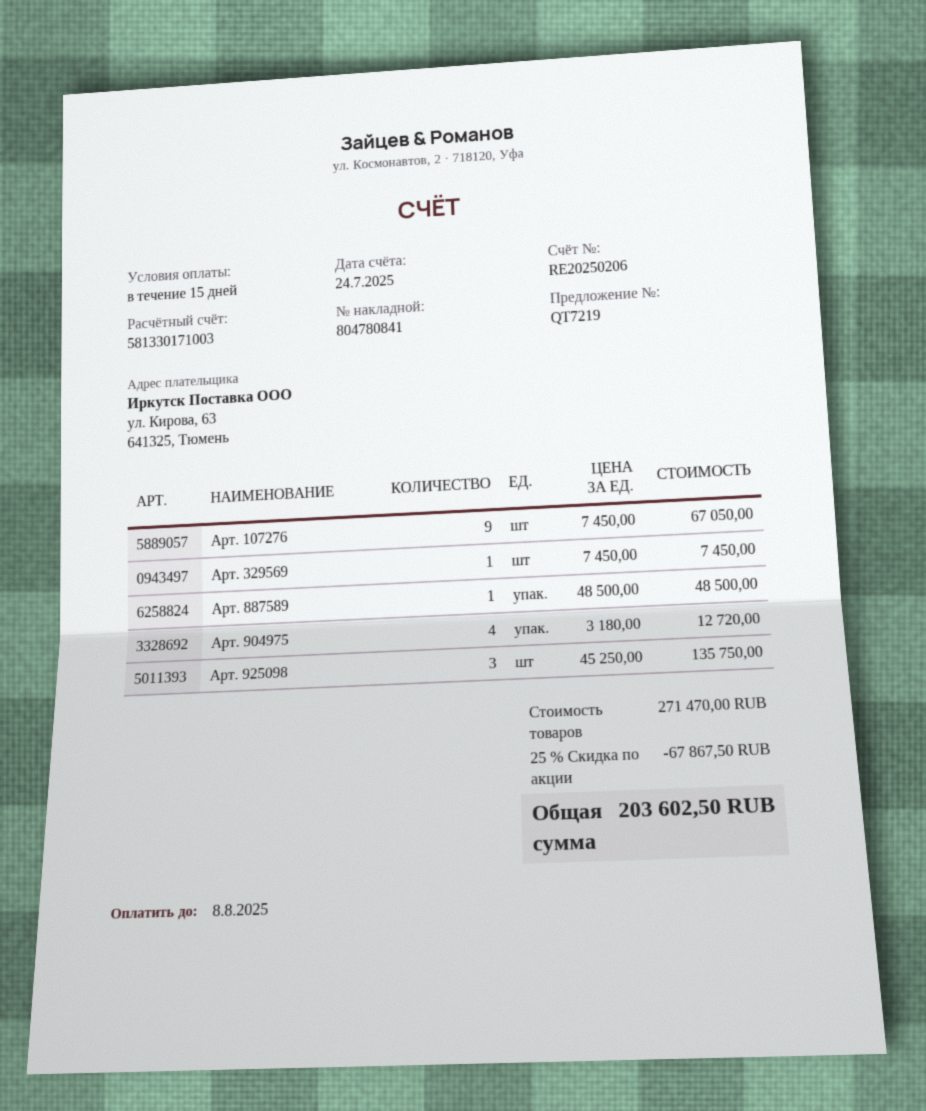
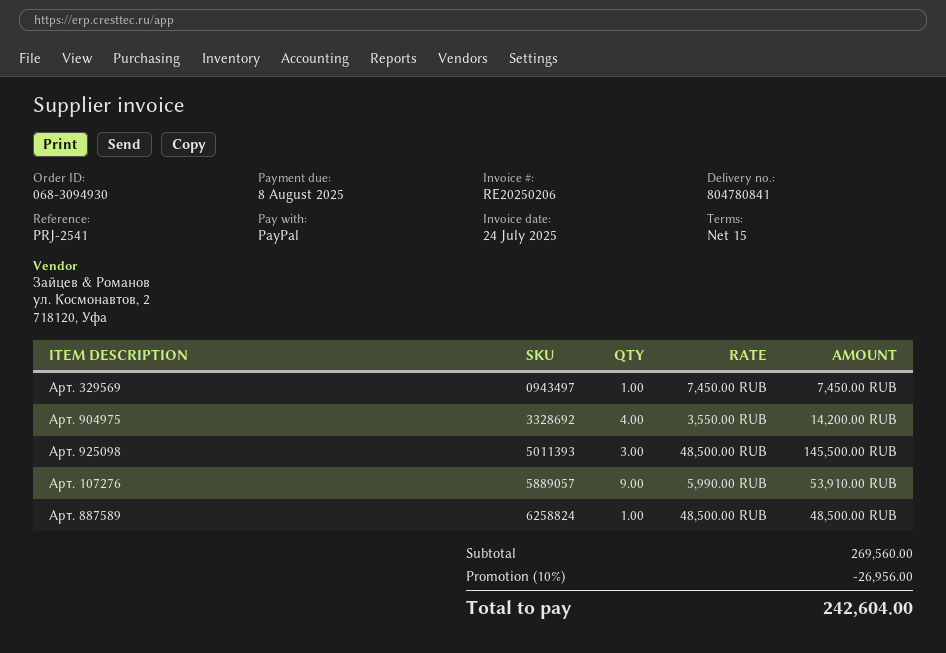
Арт. 107276: 9 x 7450.00 = 67050.00 -> 9 x 5990.00 = 53910.00
Арт. 904975: 4 x 3180.00 = 12720.00 -> 4 x 3550.00 = 14200.00
Арт. 925098: 3 x 45250.00 = 135750.00 -> 3 x 48500.00 = 145500.00
subtotal: 271470.00 -> 269560.00
discount: 25% = 67867.50 -> 10% = 26956.00
total: 203602.50 -> 242604.00

